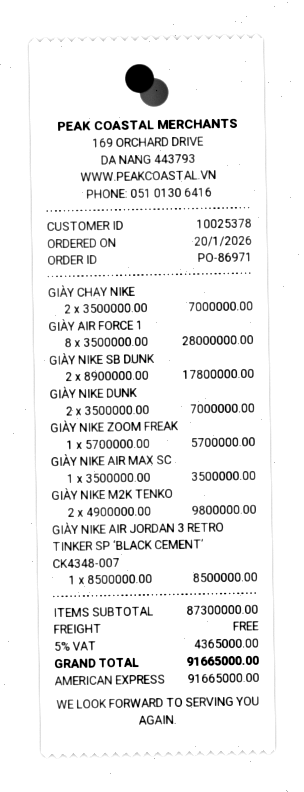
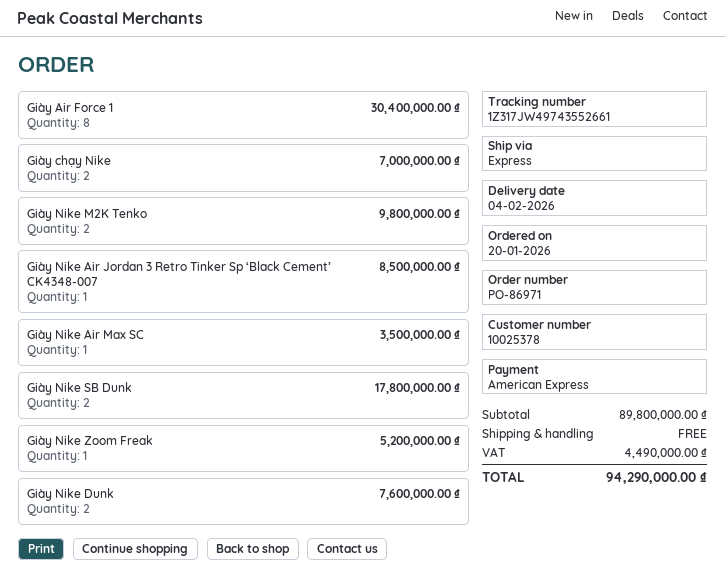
GIÀY AIR FORCE 1: 8 for 28000000.00 -> 8 for 30400000.00
GIÀY NIKE DUNK: 2 for 7000000.00 -> 2 for 7600000.00
GIÀY NIKE ZOOM FREAK: 1 for 5700000.00 -> 1 for 5200000.00
subtotal: 87300000.00 -> 89800000.00
tax: 4365000.00 -> 4490000.00
total: 91665000.00 -> 94290000.00

